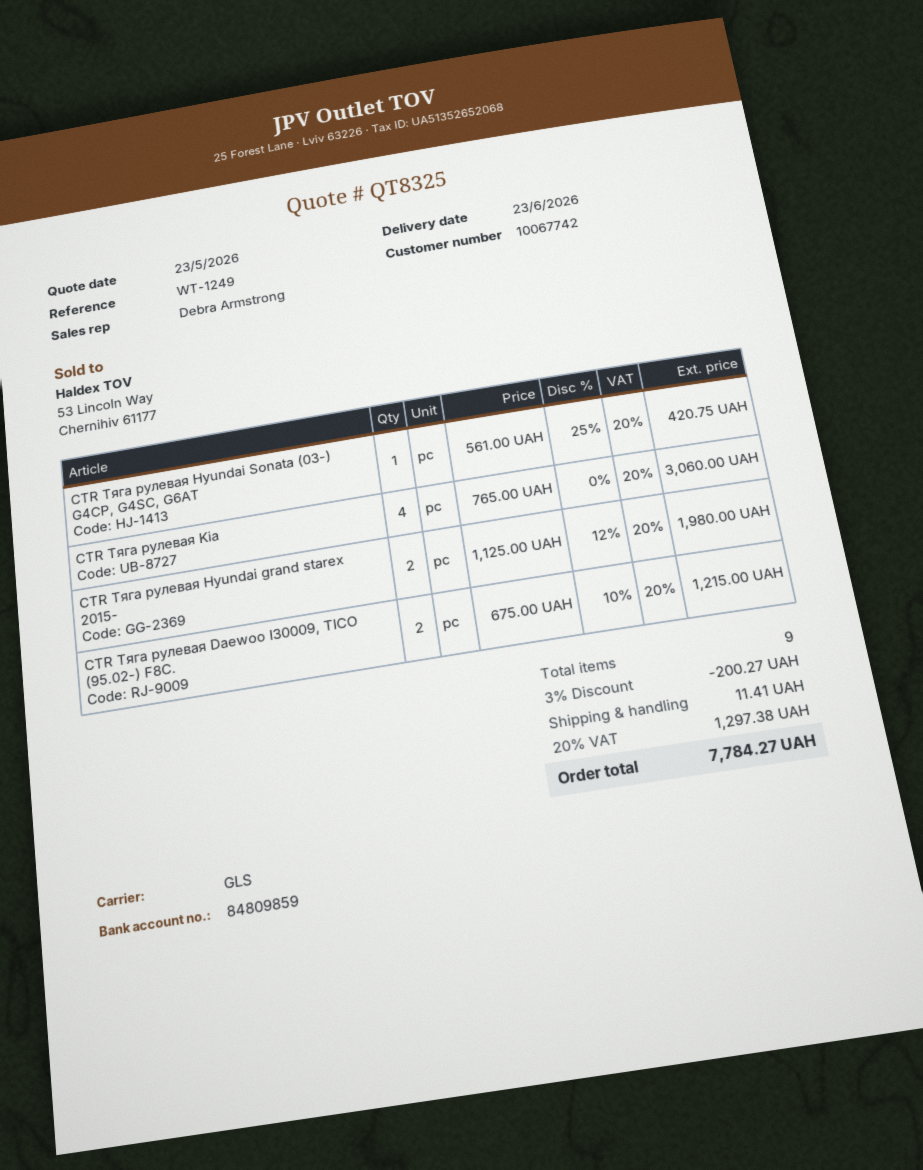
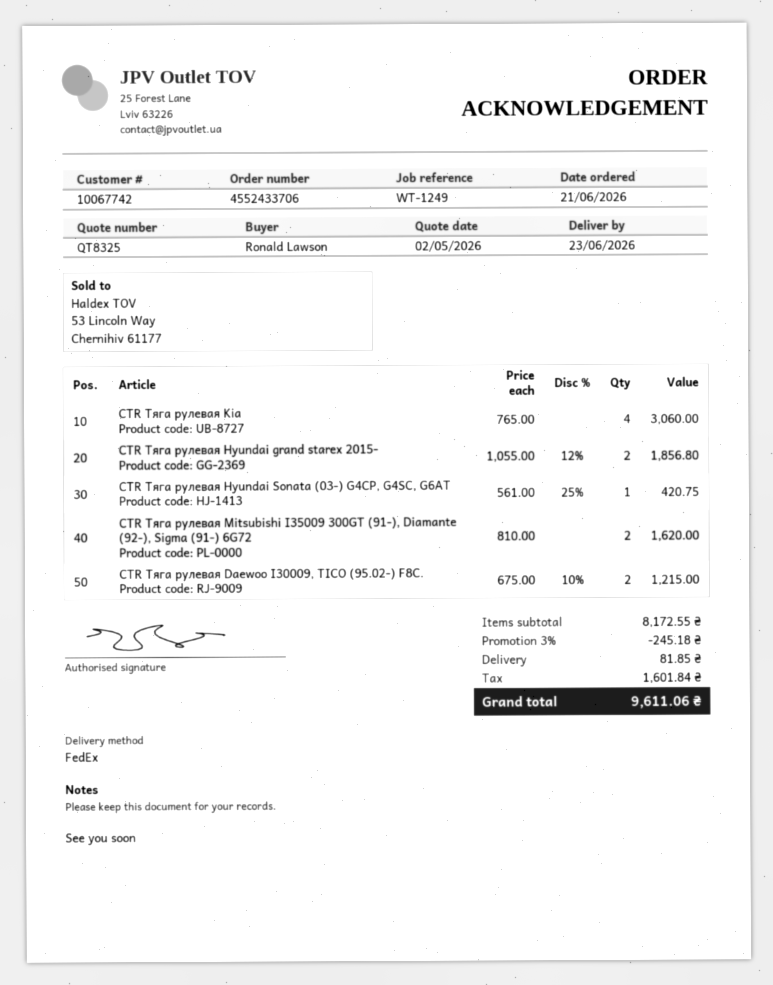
quote date: 2026-05-23 -> 2026-05-02
shipping method: GLS -> FedEx
CTR Тяга рулевая Hyundai grand starex 2015-: 2 x 1125.00 - 12% = 1980.00 -> 2 x 1055.00 - 12% = 1856.80
CTR Тяга рулевая Mitsubishi I35009 300GT (91-), Diamante (92-), Sigma (91-) 6G72: none -> 2 x 810.00 = 1620.00
discount: 3% = 200.27 -> 3% = 245.18
shipping: 11.41 -> 81.85
tax: 1297.38 -> 1601.84
total: 7784.27 -> 9611.06

